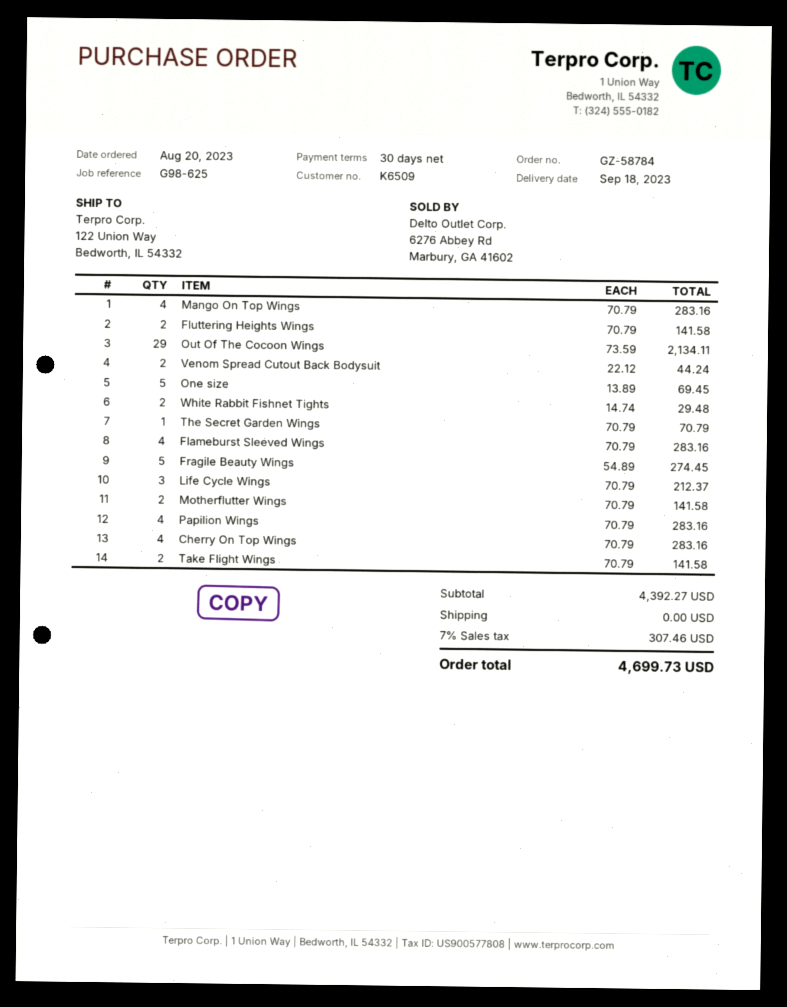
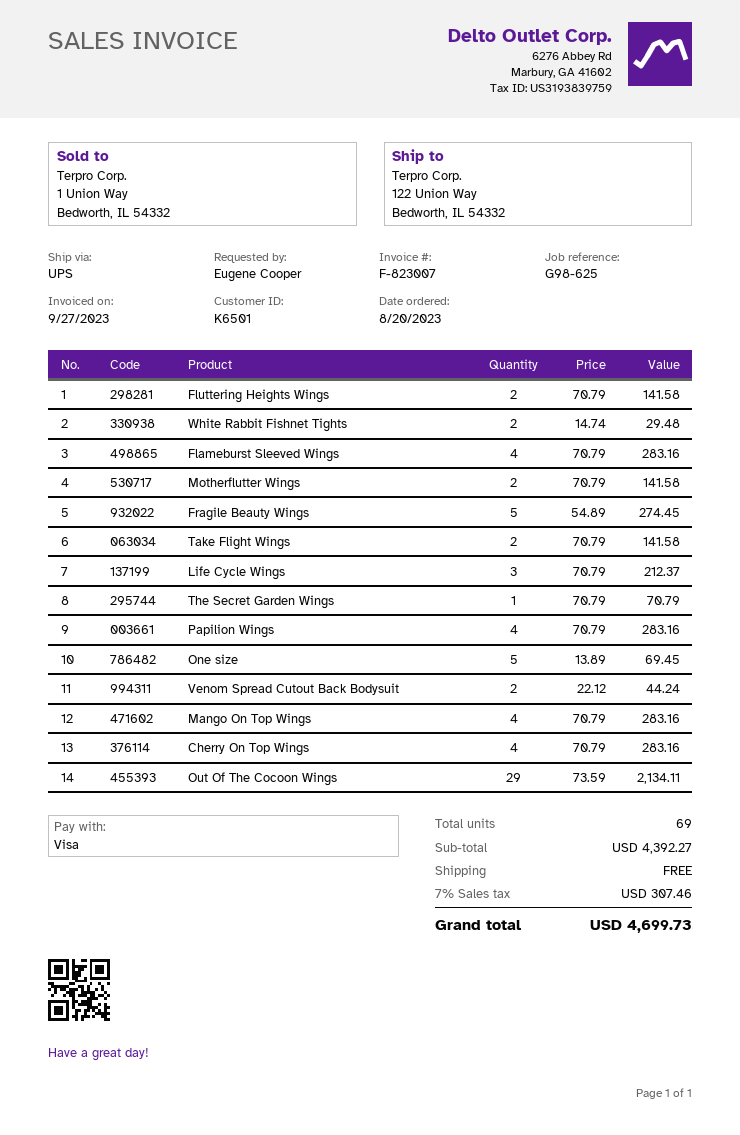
customer number: K6509 -> K6501

